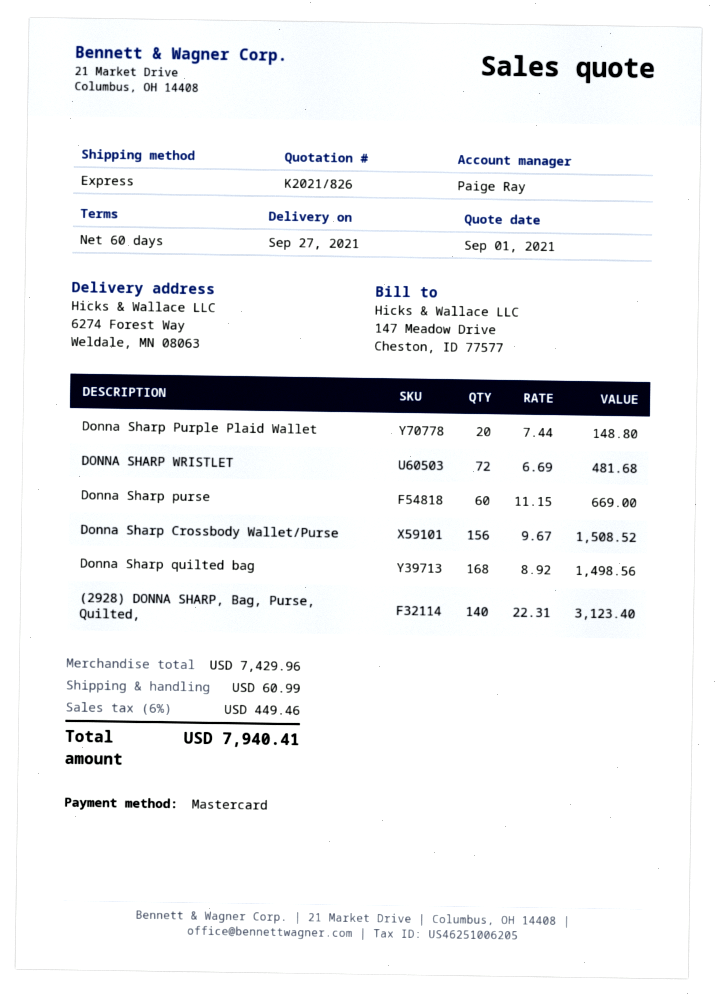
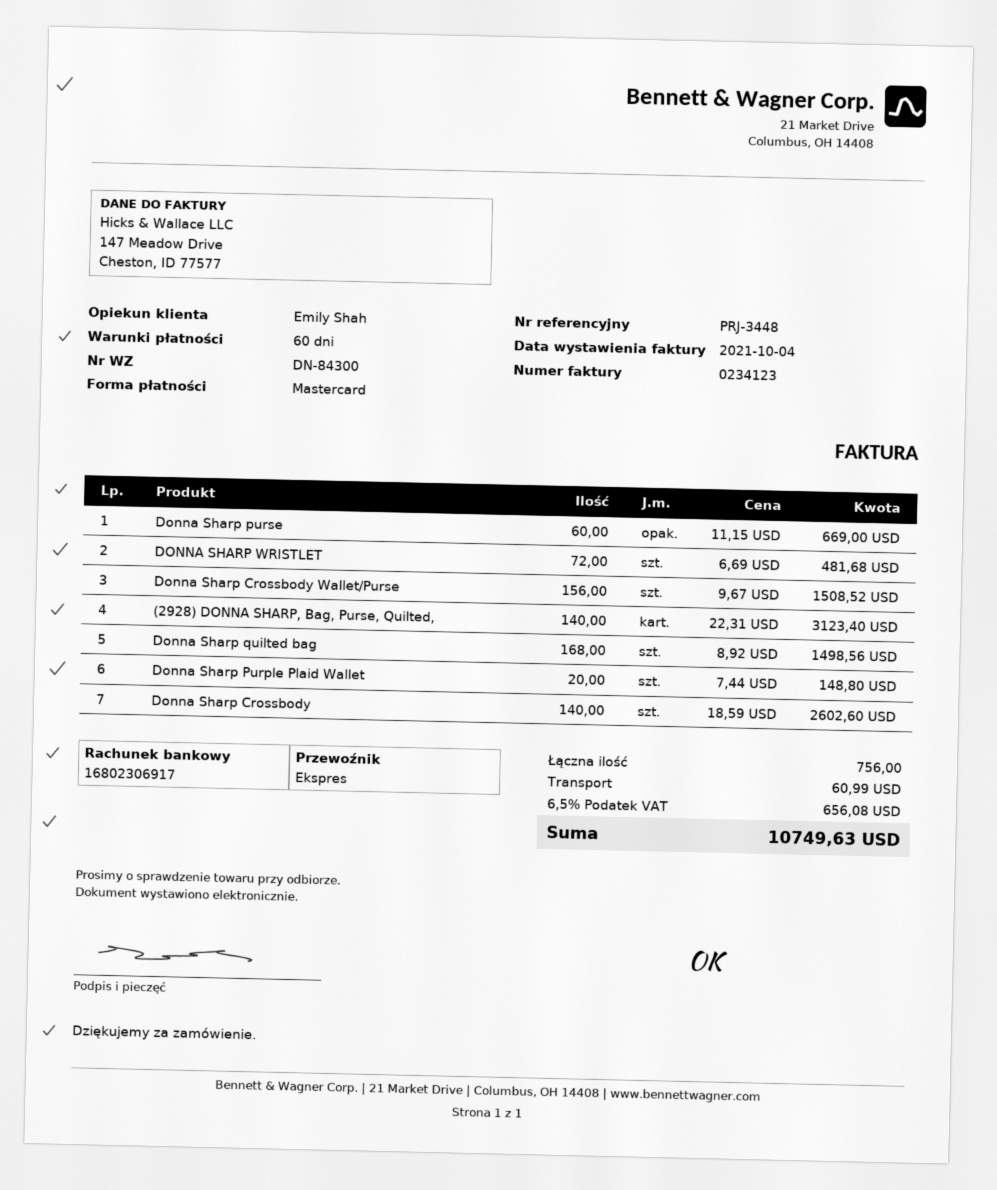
sales rep: Paige Ray -> Emily Shah
Donna Sharp Crossbody: none -> 140 x 18.59 = 2602.60
tax: 6% = 449.46 -> 6.5% = 656.08
total: 7940.41 -> 10749.63

